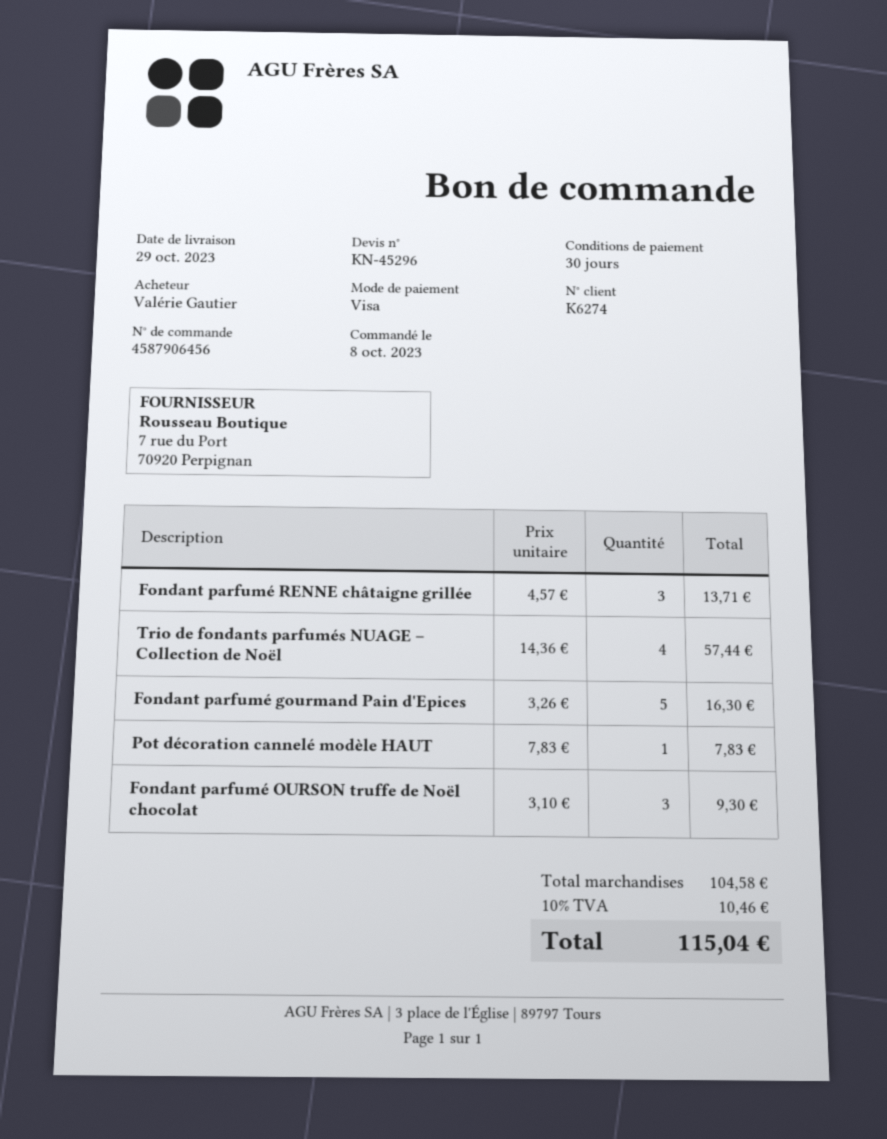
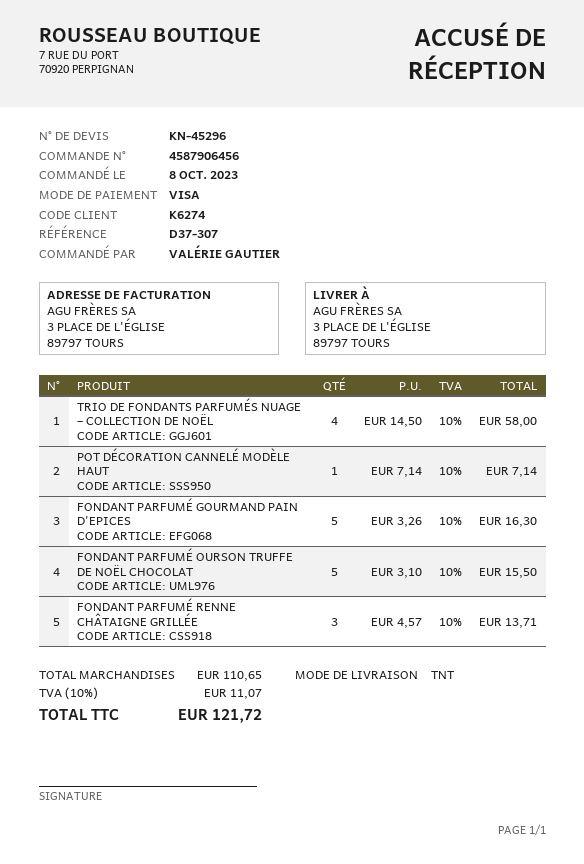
Trio de fondants parfumés NUAGE – Collection de Noël: 4 x 14.36 = 57.44 -> 4 x 14.50 = 58.00
Pot décoration cannelé modèle HAUT: 1 x 7.83 = 7.83 -> 1 x 7.14 = 7.14
Fondant parfumé OURSON truffe de Noël chocolat: 3 x 3.10 = 9.30 -> 5 x 3.10 = 15.50
subtotal: 104.58 -> 110.65
tax: 10% = 10.46 -> 10% = 11.07
total: 115.04 -> 121.72

